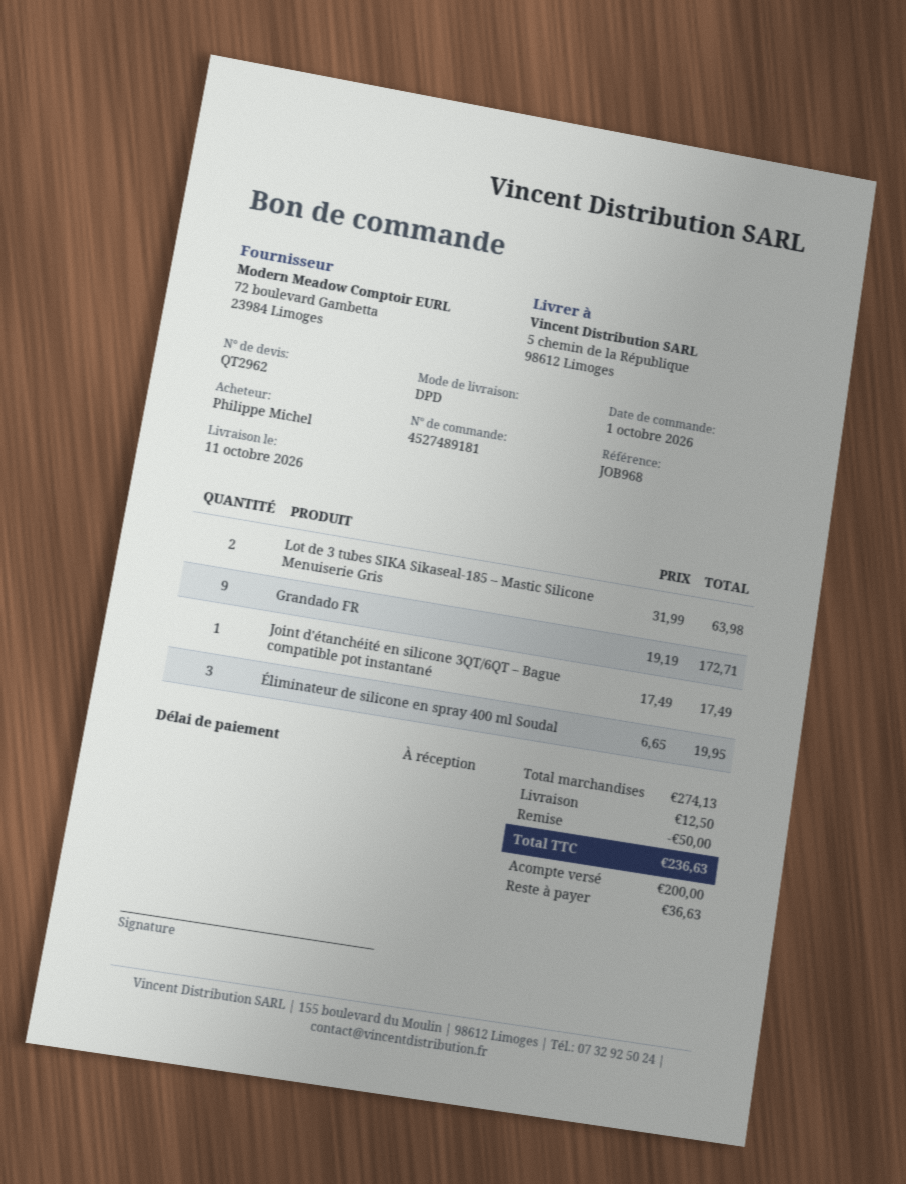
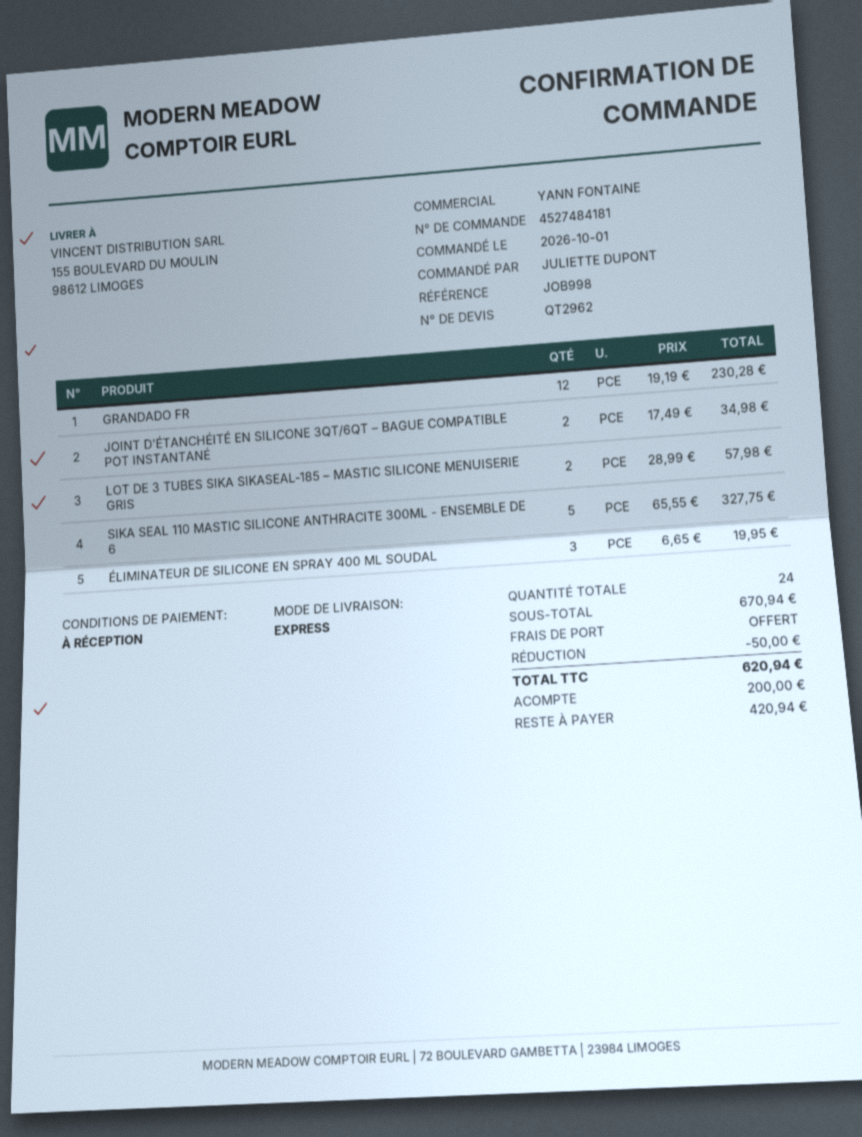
order number: 4527489181 -> 4527484181
reference: JOB968 -> JOB998
ordered by: Philippe Michel -> JULIETTE DUPONT
shipping method: DPD -> express
ship to: 5 chemin de la République, 98612 Limoges -> 155 BOULEVARD DU MOULIN, 98612 LIMOGES
Lot de 3 tubes SIKA Sikaseal‑185 – Mastic Silicone Menuiserie Gris: 2 x 31.99 = 63.98 -> 2 x 28.99 = 57.98
Grandado FR: 9 x 19.19 = 172.71 -> 12 x 19.19 = 230.28
Joint d'étanchéité en silicone 3QT/6QT – Bague compatible pot instantané: 1 x 17.49 = 17.49 -> 2 x 17.49 = 34.98
SIKA SEAL 110 MASTIC SILICONE ANTHRACITE 300ML - ENSEMBLE DE 6: none -> 5 x 65.55 = 327.75
subtotal: 274.13 -> 670.94
shipping: 12.50 -> 0.00
total: 236.63 -> 620.94
balance: 36.63 -> 420.94

